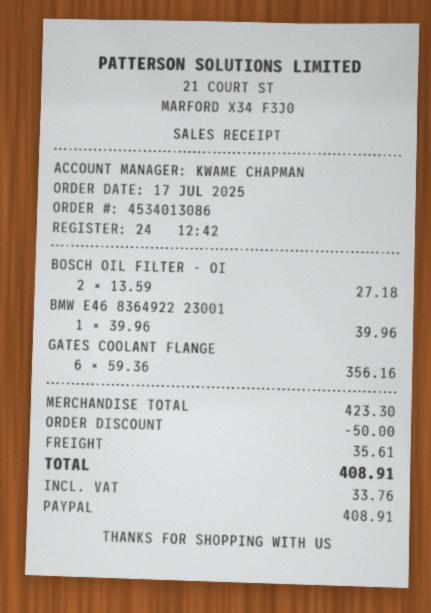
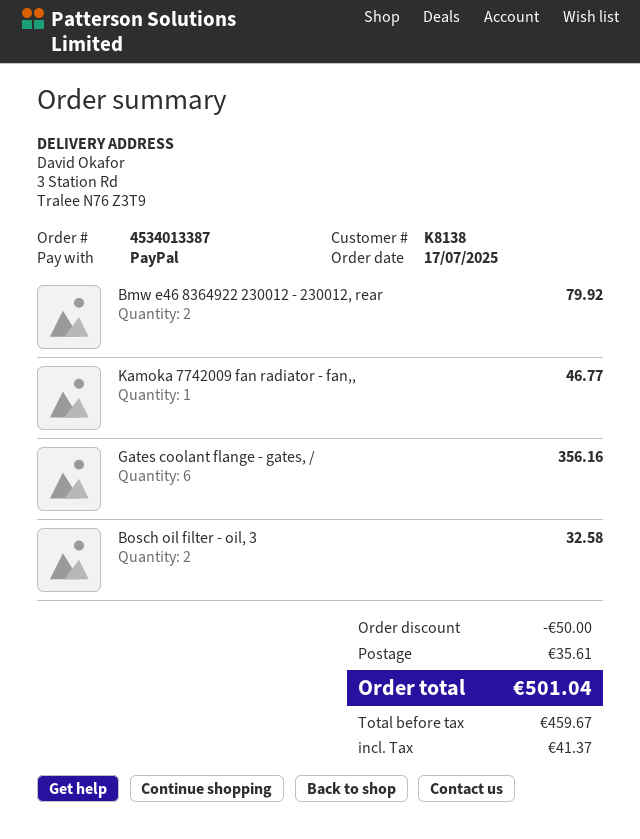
order number: 4534013086 -> 4534013387
BOSCH OIL FILTER - OI: 2 for 27.18 -> 2 for 32.58
BMW E46 8364922 23001: 1 for 39.96 -> 2 for 79.92
Kamoka 7742009 fan radiator - fan,,: none -> 1 for 46.77
tax: 33.76 -> 41.37
total: 408.91 -> 501.04

